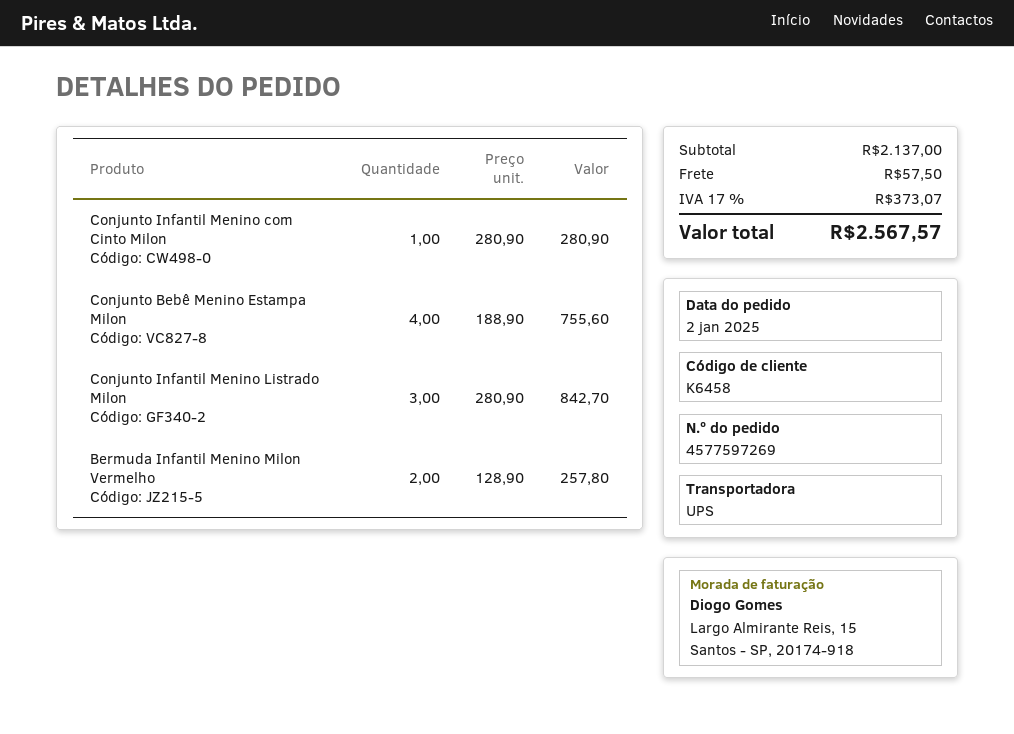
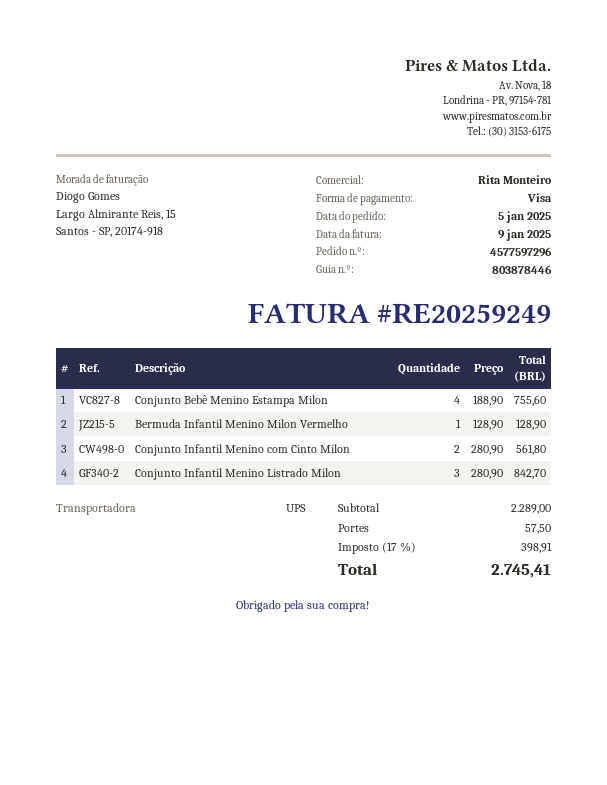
order number: 4577597269 -> 4577597296
order date: 2025-01-02 -> 2025-01-05
Conjunto Infantil Menino com Cinto Milon: 1 x 280.90 = 280.90 -> 2 x 280.90 = 561.80
Bermuda Infantil Menino Milon Vermelho: 2 x 128.90 = 257.80 -> 1 x 128.90 = 128.90
subtotal: 2137.00 -> 2289.00
tax: 17% = 373.07 -> 17% = 398.91
total: 2567.57 -> 2745.41

